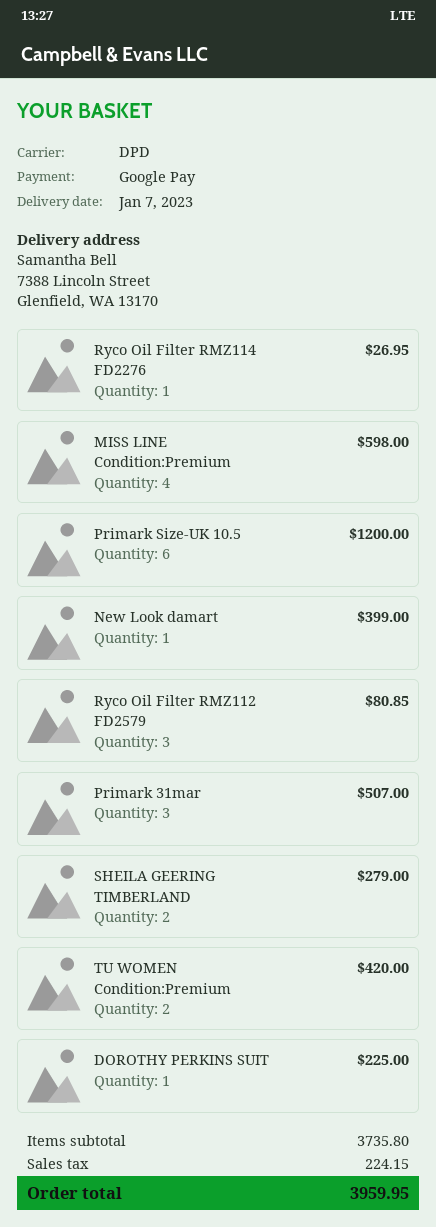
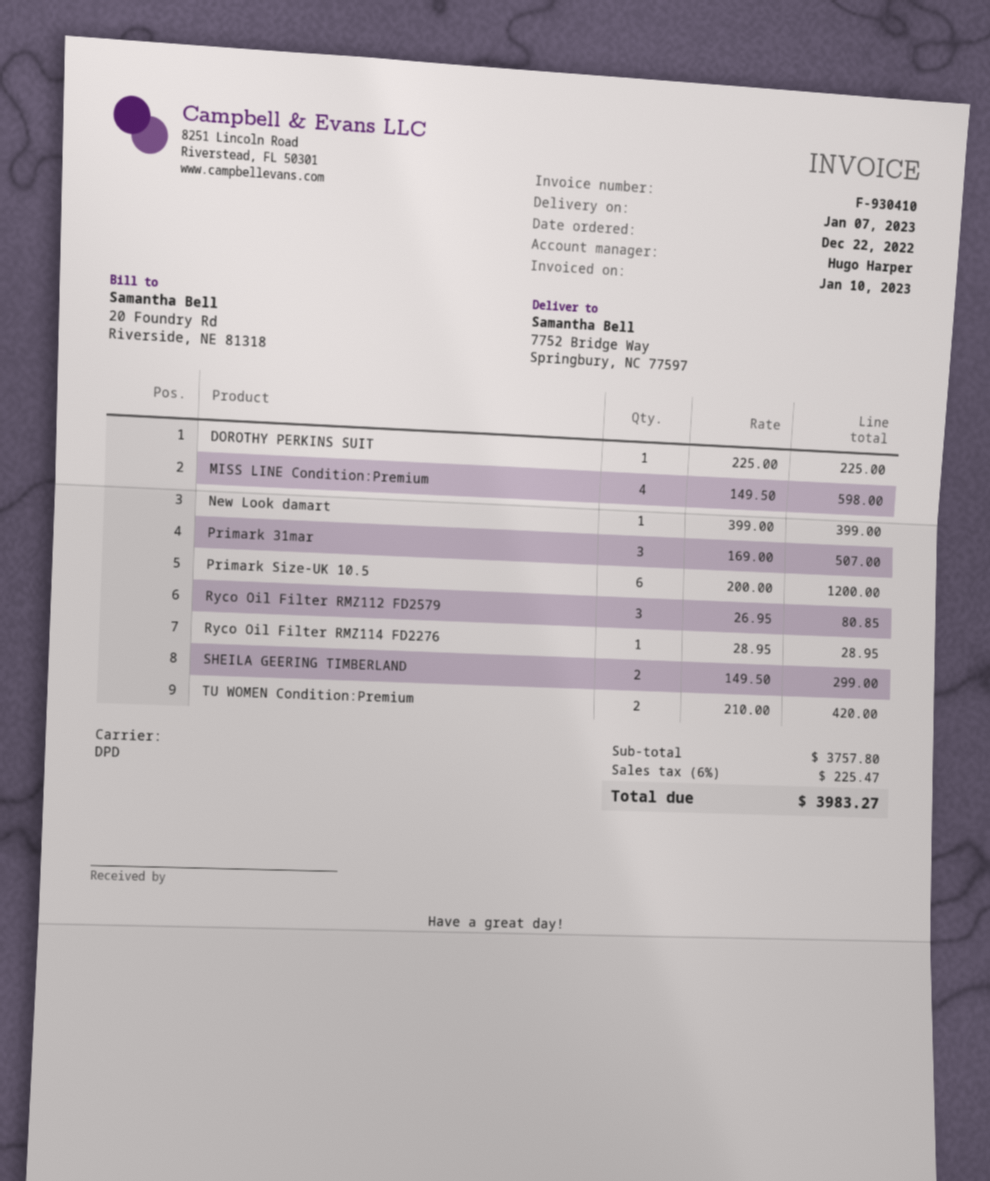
ship to: 7388 Lincoln Street, Glenfield, WA 13170 -> 7752 Bridge Way, Springbury, NC 77597
Ryco Oil Filter RMZ114 FD2276: 1 for 26.95 -> 1 for 28.95
SHEILA GEERING TIMBERLAND: 2 for 279.00 -> 2 for 299.00
subtotal: 3735.80 -> 3757.80
tax: 224.15 -> 225.47
total: 3959.95 -> 3983.27

